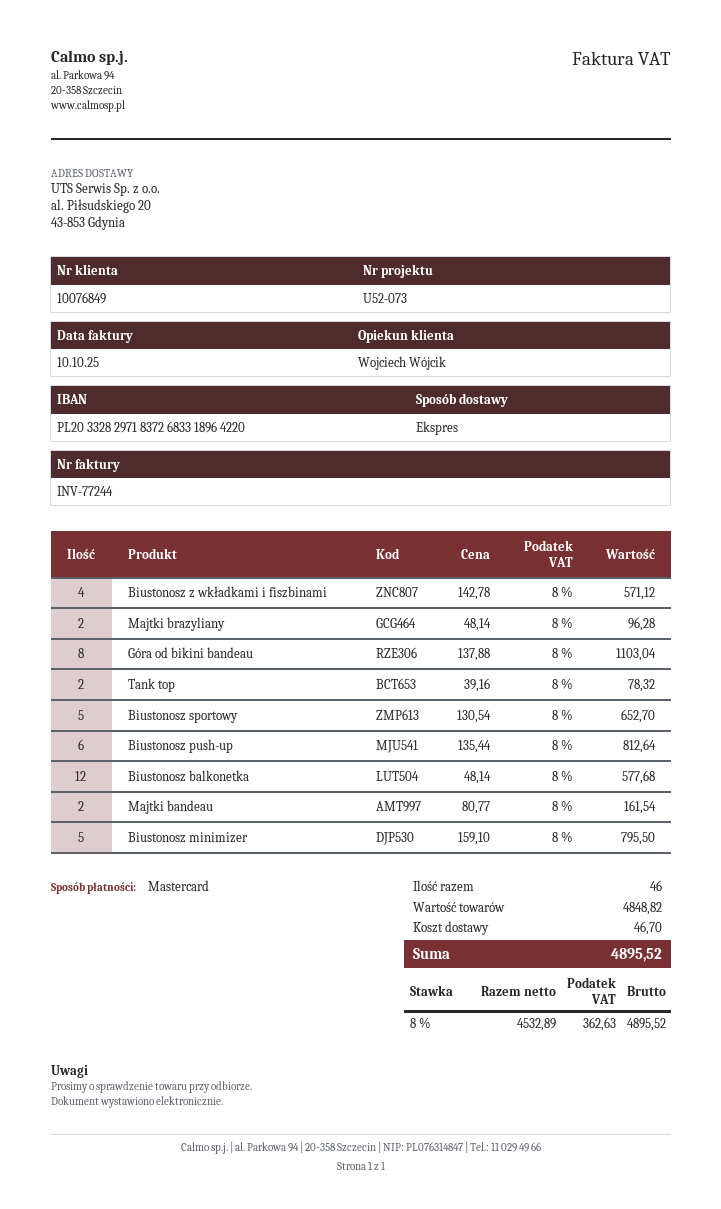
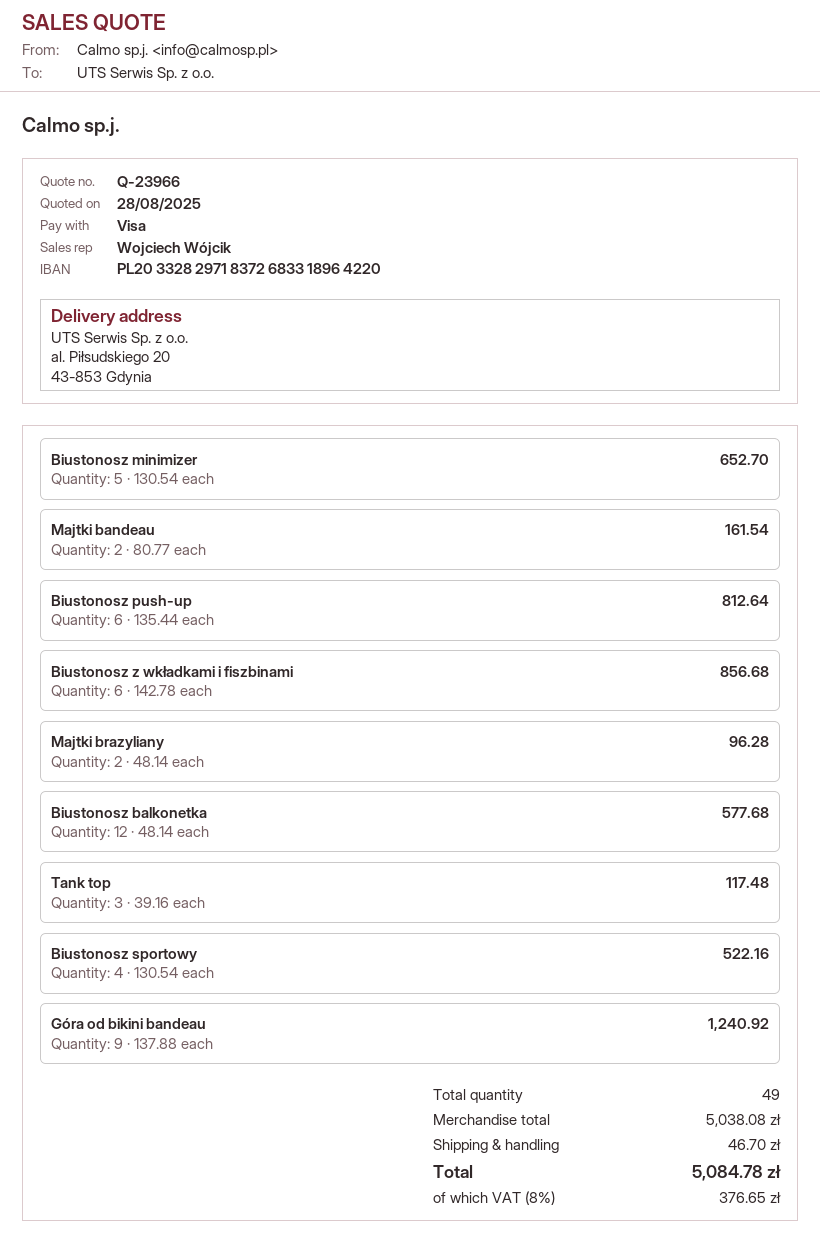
payment method: Mastercard -> Visa
Biustonosz z wkładkami i fiszbinami: 4 x 142.78 = 571.12 -> 6 x 142.78 = 856.68
Góra od bikini bandeau: 8 x 137.88 = 1103.04 -> 9 x 137.88 = 1240.92
Tank top: 2 x 39.16 = 78.32 -> 3 x 39.16 = 117.48
Biustonosz sportowy: 5 x 130.54 = 652.70 -> 4 x 130.54 = 522.16
Biustonosz minimizer: 5 x 159.10 = 795.50 -> 5 x 130.54 = 652.70
total quantity: 46 -> 49
subtotal: 4848.82 -> 5038.08
tax: 8% = 362.63 -> 8% = 376.65
total: 4895.52 -> 5084.78

